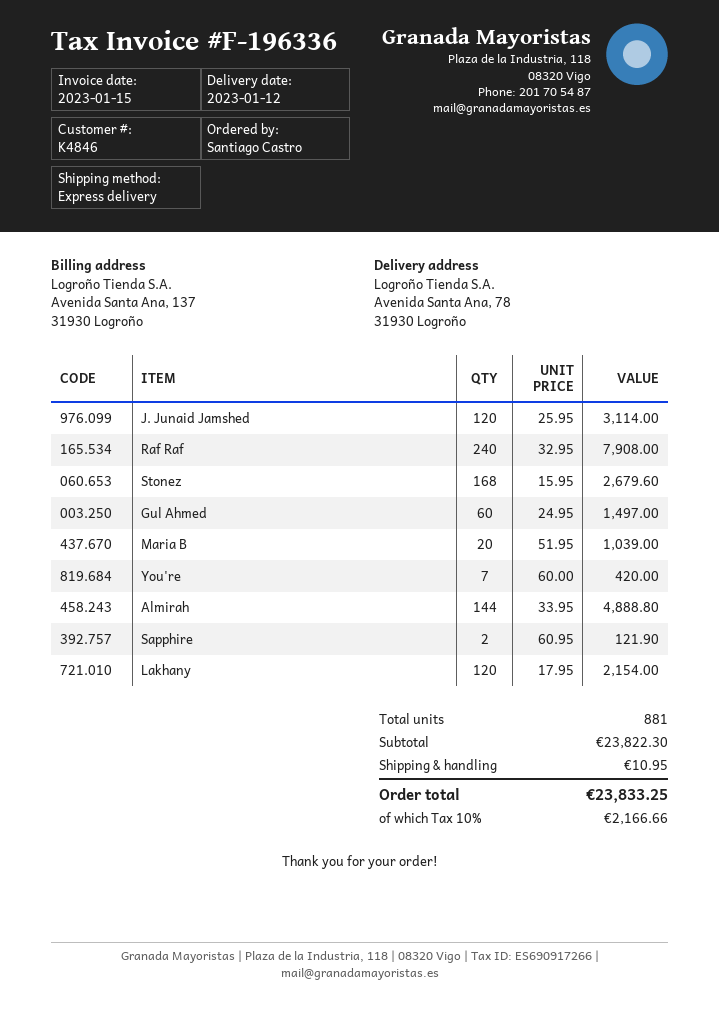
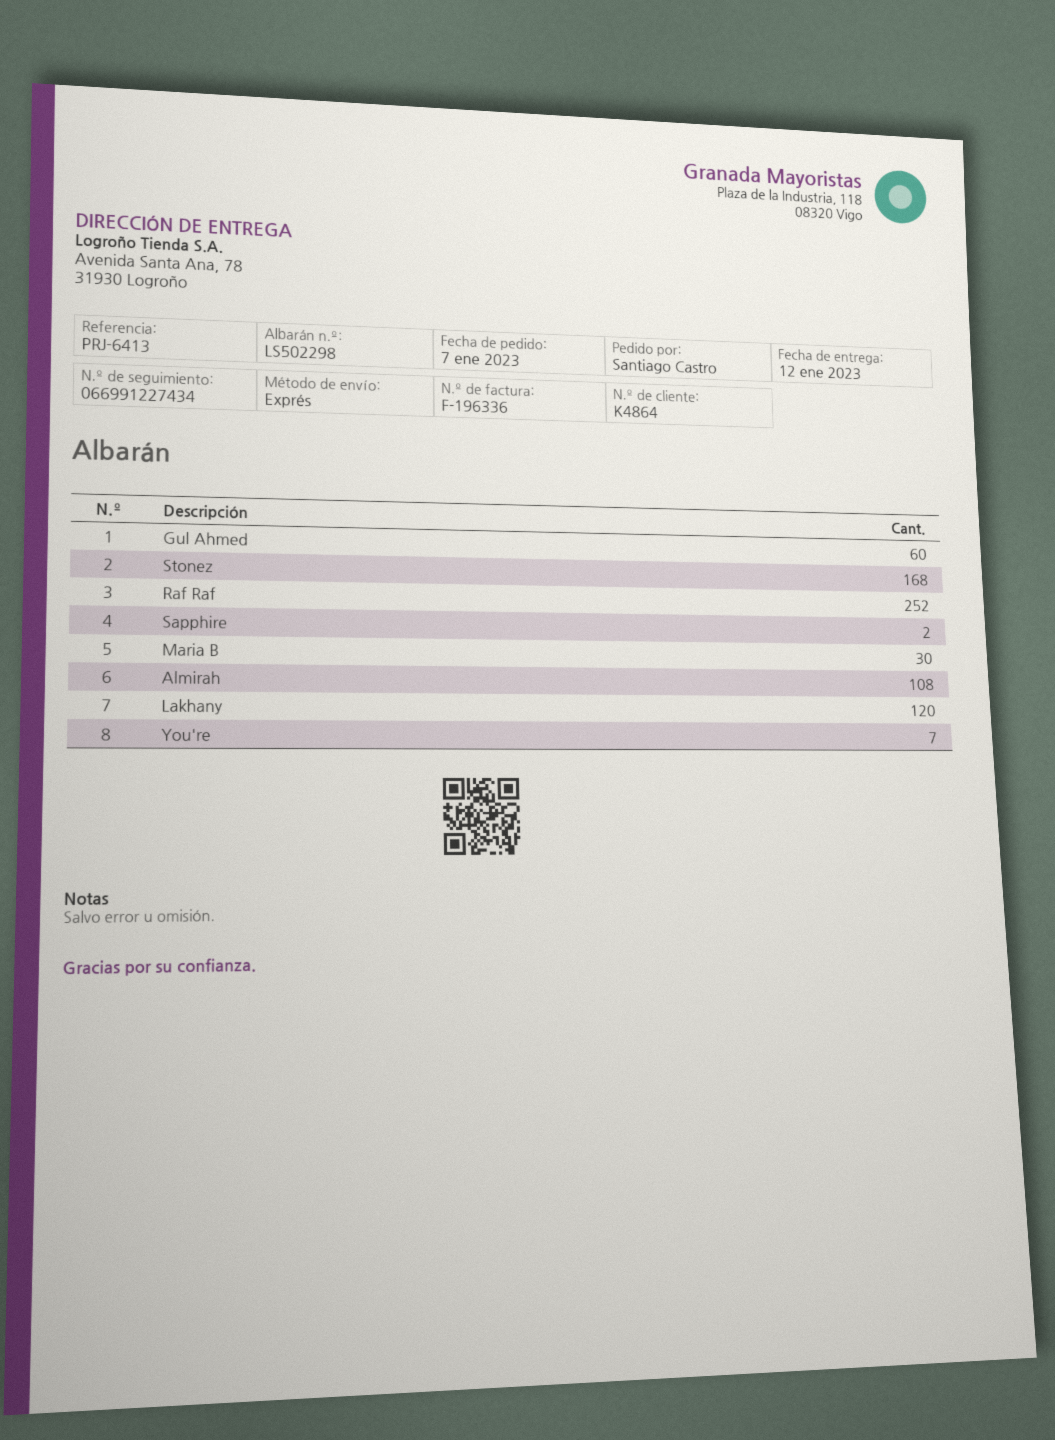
customer number: K4846 -> K4864
J. Junaid Jamshed: 120 -> none
Raf Raf: 240 -> 252
Maria B: 20 -> 30
Almirah: 144 -> 108

